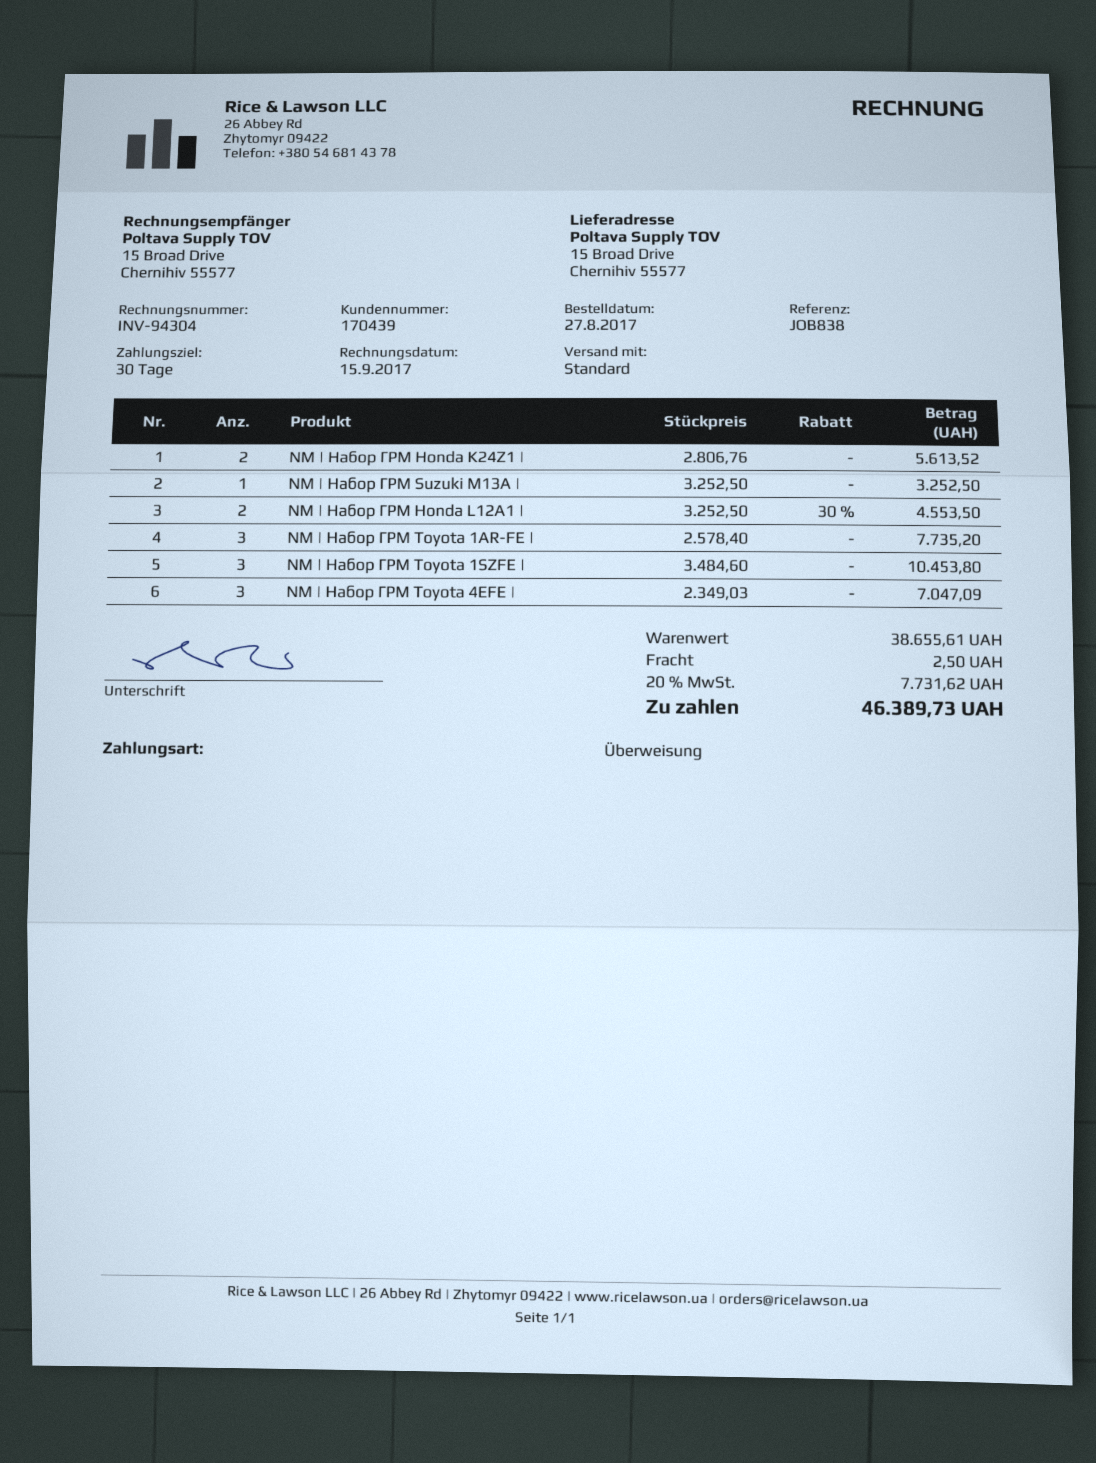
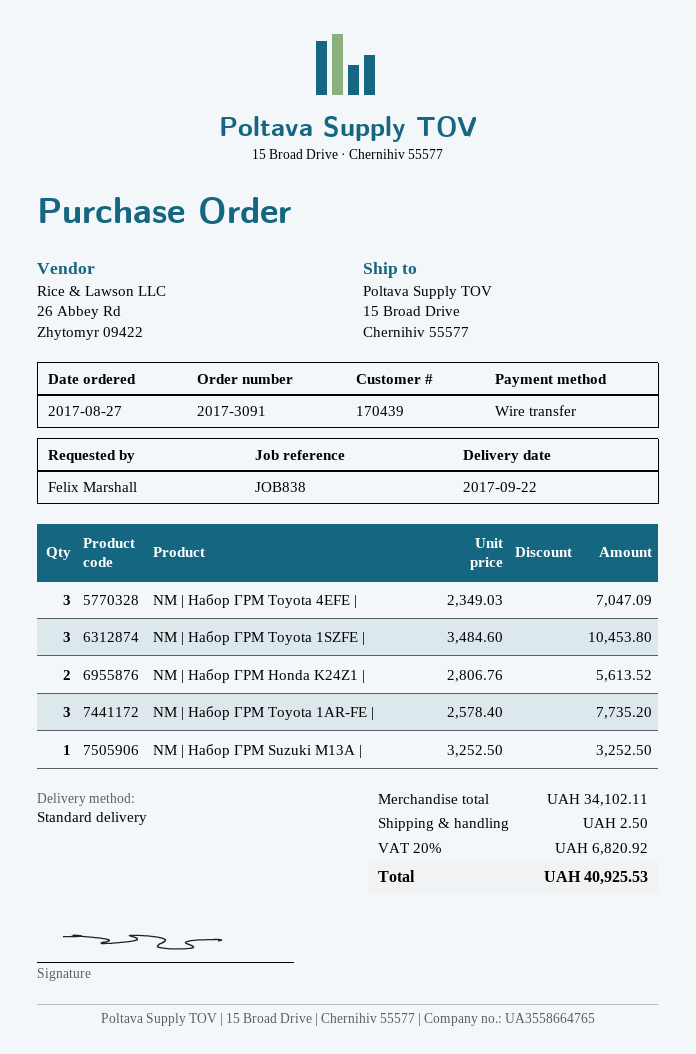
NM | Набор ГРМ Honda L12A1 |: 2 x 3252.50 - 30% = 4553.50 -> none
subtotal: 38655.61 -> 34102.11
tax: 20% = 7731.62 -> 20% = 6820.92
total: 46389.73 -> 40925.53

